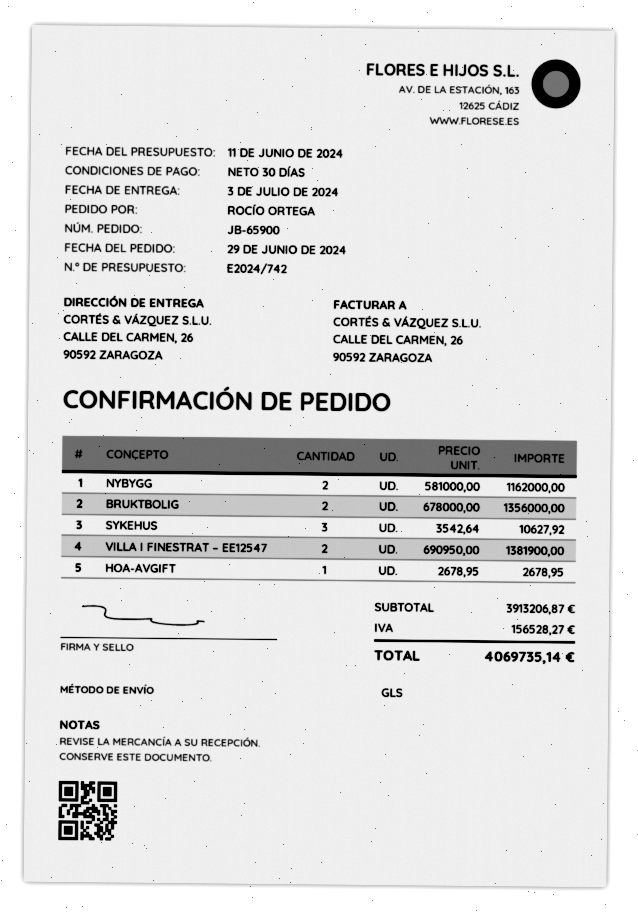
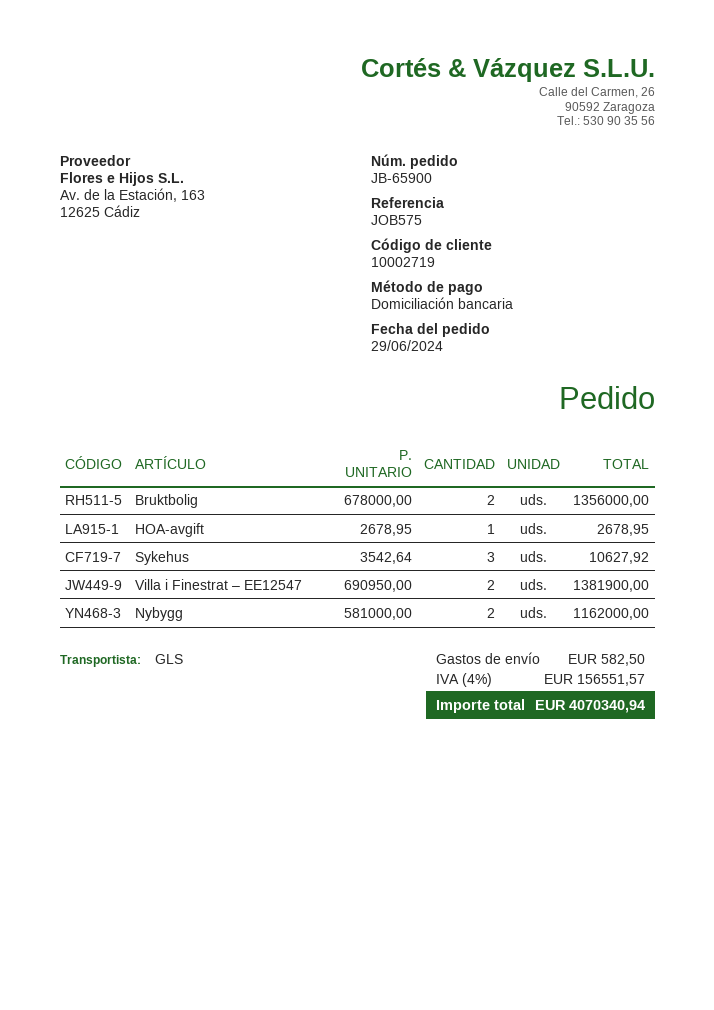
shipping: none -> 582.50
tax: 156528.27 -> 156551.57
total: 4069735.14 -> 4070340.94

